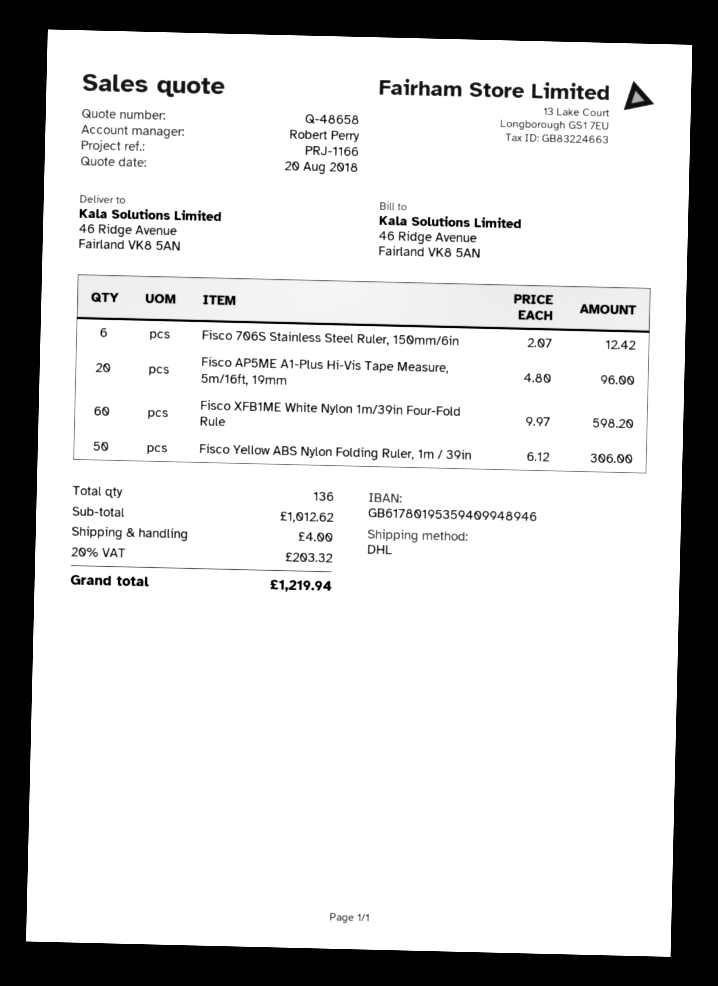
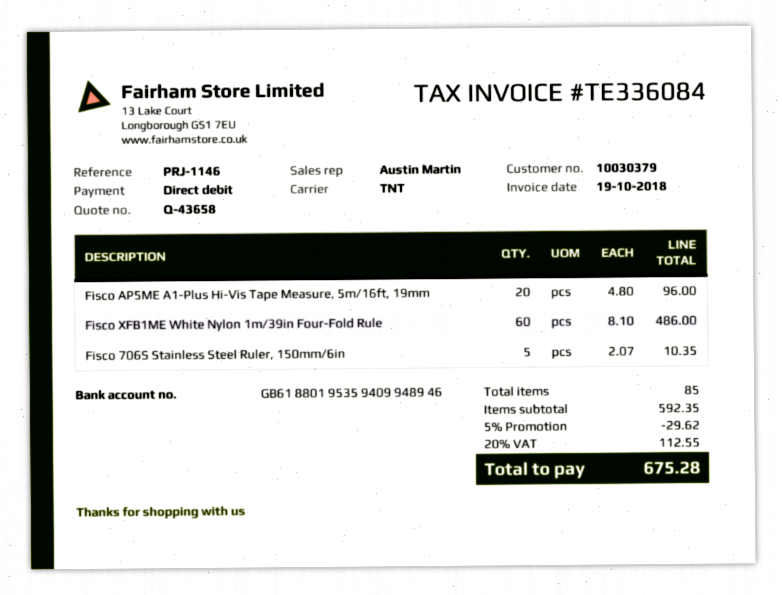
quote number: Q-48658 -> Q-43658
reference: PRJ-1166 -> PRJ-1146
sales rep: Robert Perry -> Austin Martin
bank account: GB61780195359409948946 -> GB61880195359409948946
shipping method: DHL -> TNT
Fisco 706S Stainless Steel Ruler, 150mm/6in: 6 x 2.07 = 12.42 -> 5 x 2.07 = 10.35
Fisco XFB1ME White Nylon 1m/39in Four-Fold Rule: 60 x 9.97 = 598.20 -> 60 x 8.10 = 486.00
Fisco Yellow ABS Nylon Folding Ruler, 1m / 39in: 50 x 6.12 = 306.00 -> none
total quantity: 136 -> 85
subtotal: 1012.62 -> 592.35
discount: none -> 5% = 29.62
shipping: 4.00 -> none
tax: 20% = 203.32 -> 20% = 112.55
total: 1219.94 -> 675.28

